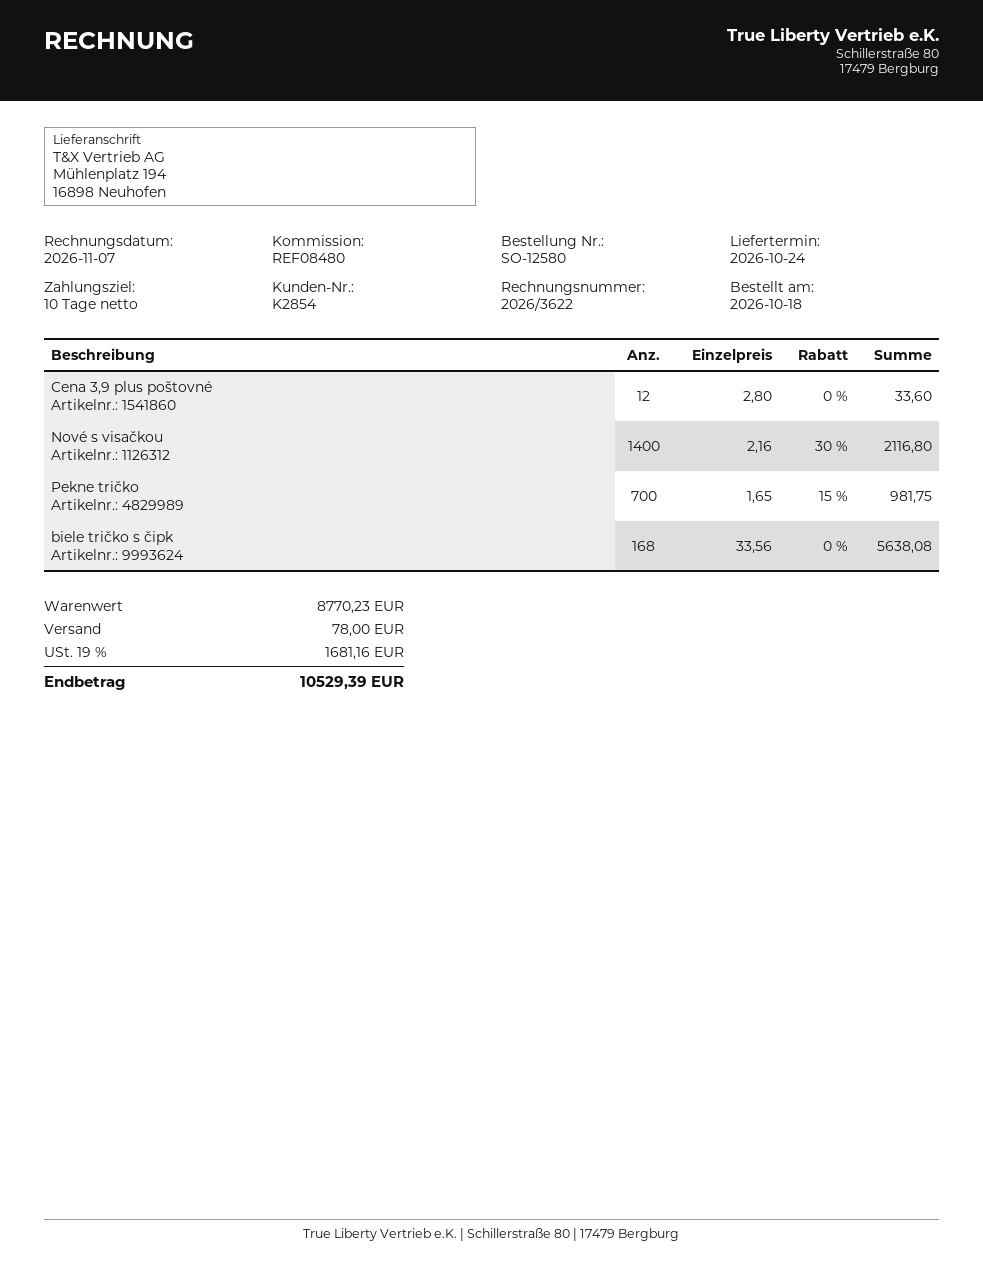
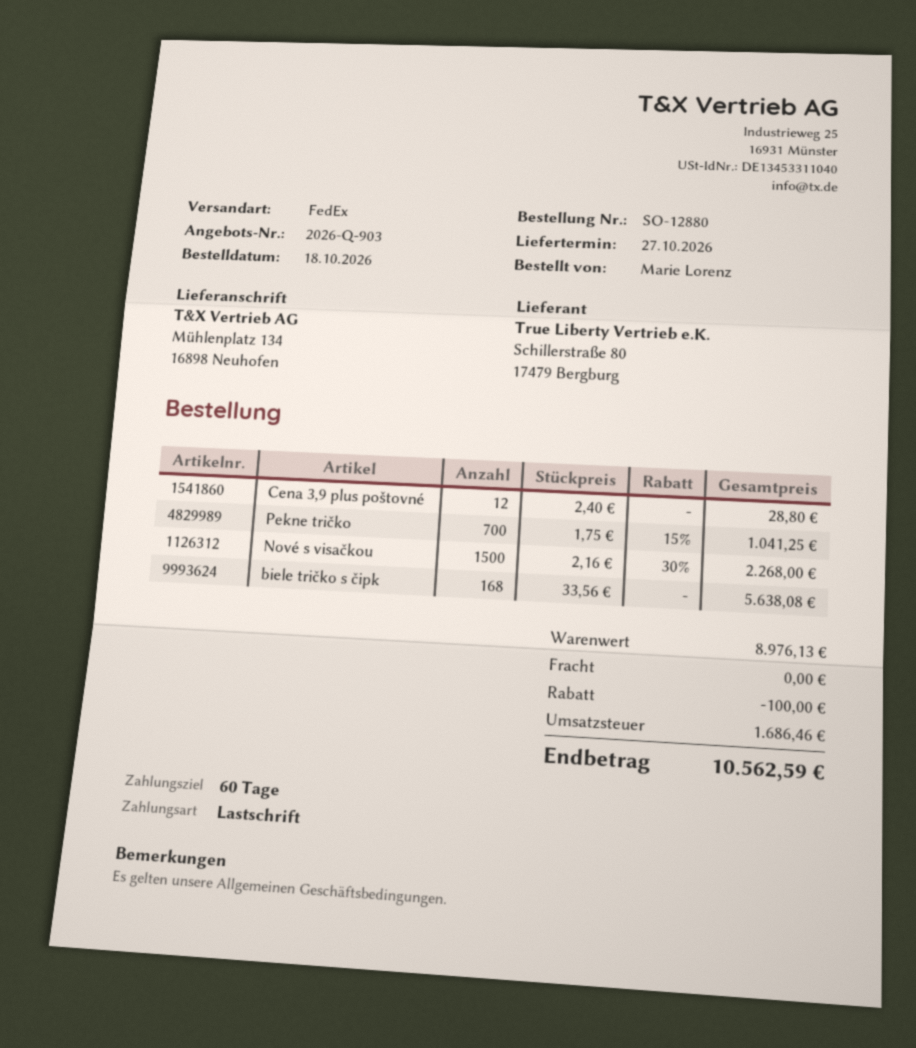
order number: SO-12580 -> SO-12880
delivery date: 2026-10-24 -> 2026-10-27
payment terms: 10 days -> 60 days
ship to: Mühlenplatz 194, 16898 Neuhofen -> Mühlenplatz 134, 16898 Neuhofen
Cena 3,9 plus poštovné: 12 x 2.80 = 33.60 -> 12 x 2.40 = 28.80
Nové s visačkou: 1400 x 2.16 - 30% = 2116.80 -> 1500 x 2.16 - 30% = 2268.00
Pekne tričko: 700 x 1.65 - 15% = 981.75 -> 700 x 1.75 - 15% = 1041.25
subtotal: 8770.23 -> 8976.13
discount: none -> 100.00
shipping: 78.00 -> 0.00
tax: 1681.16 -> 1686.46
total: 10529.39 -> 10562.59

